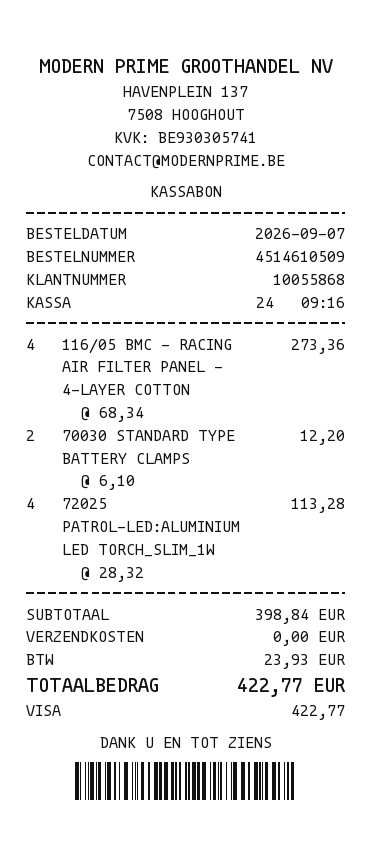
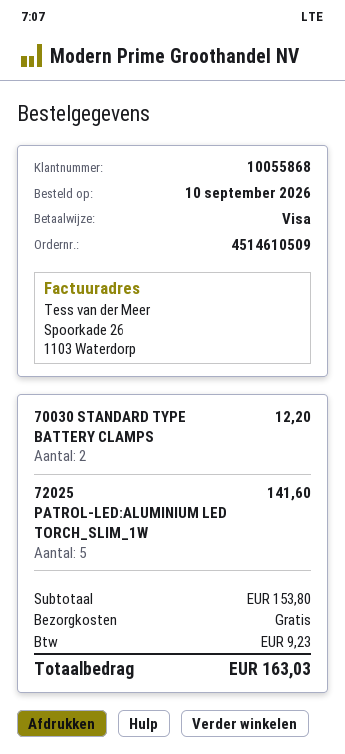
order date: 2026-09-07 -> 2026-09-10
116/05 BMC - RACING AIR FILTER PANEL - 4-LAYER COTTON: 4 for 273.36 -> none
72025 PATROL-LED:ALUMINIUM LED TORCH_SLIM_1W: 4 for 113.28 -> 5 for 141.60
subtotal: 398.84 -> 153.80
tax: 23.93 -> 9.23
total: 422.77 -> 163.03

